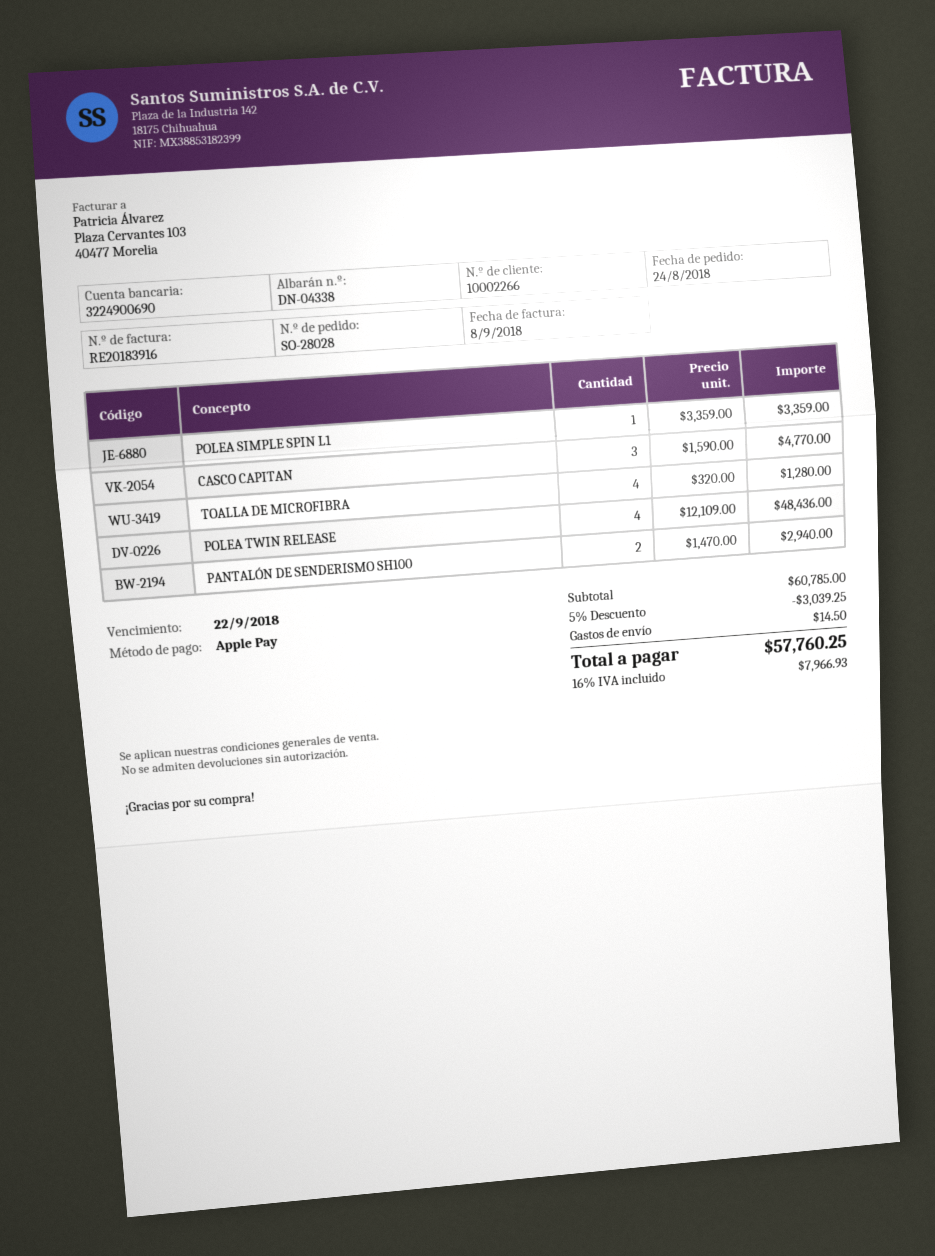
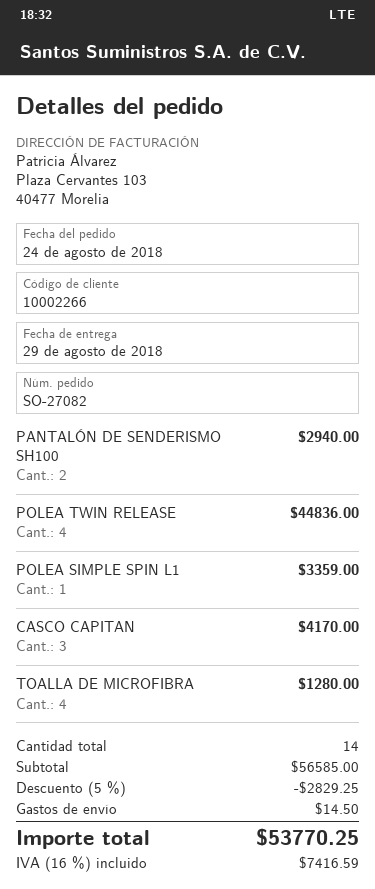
order number: SO-28028 -> SO-27082
CASCO CAPITAN: 3 for 4770.00 -> 3 for 4170.00
POLEA TWIN RELEASE: 4 for 48436.00 -> 4 for 44836.00
subtotal: 60785.00 -> 56585.00
discount: 5% = 3039.25 -> 5% = 2829.25
tax: 16% = 7966.93 -> 16% = 7416.59
total: 57760.25 -> 53770.25

